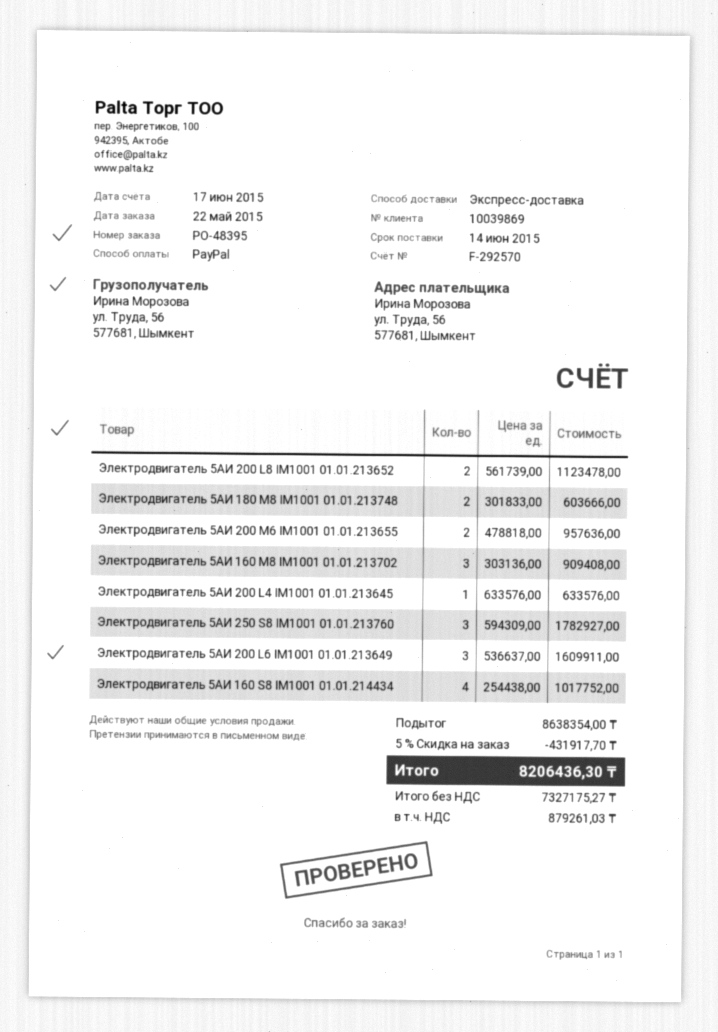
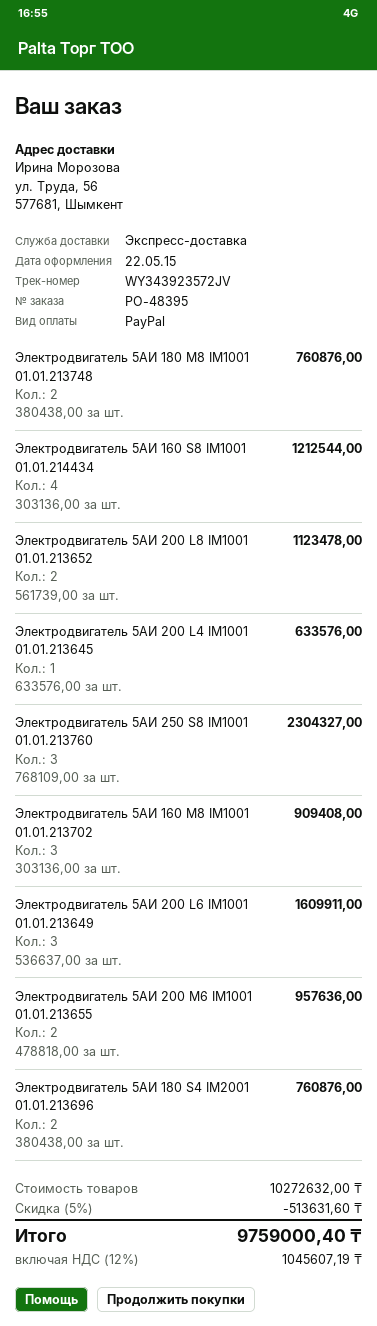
Электродвигатель 5АИ 180 М8 IM1001 01.01.213748: 2 x 301833.00 = 603666.00 -> 2 x 380438.00 = 760876.00
Электродвигатель 5АИ 250 S8 IM1001 01.01.213760: 3 x 594309.00 = 1782927.00 -> 3 x 768109.00 = 2304327.00
Электродвигатель 5АИ 160 S8 IM1001 01.01.214434: 4 x 254438.00 = 1017752.00 -> 4 x 303136.00 = 1212544.00
Электродвигатель 5АИ 180 S4 IM2001 01.01.213696: none -> 2 x 380438.00 = 760876.00
subtotal: 8638354.00 -> 10272632.00
discount: 5% = 431917.70 -> 5% = 513631.60
tax: 879261.03 -> 1045607.19
total: 8206436.30 -> 9759000.40

